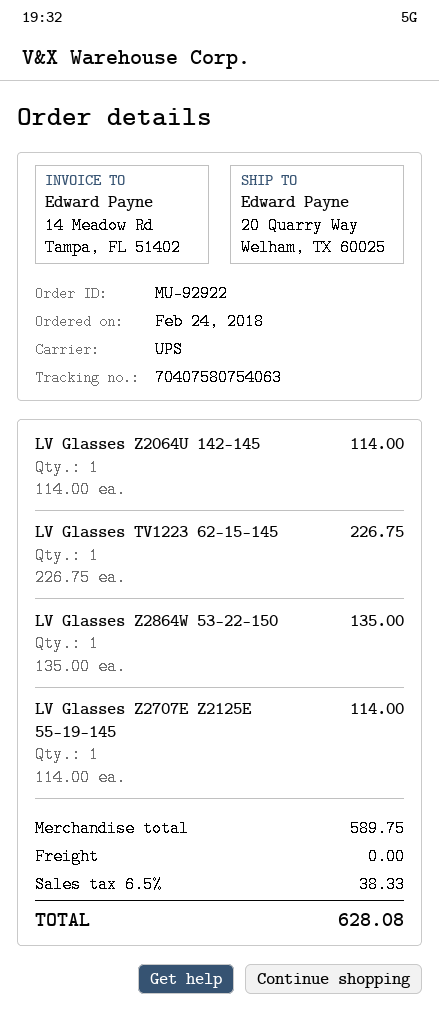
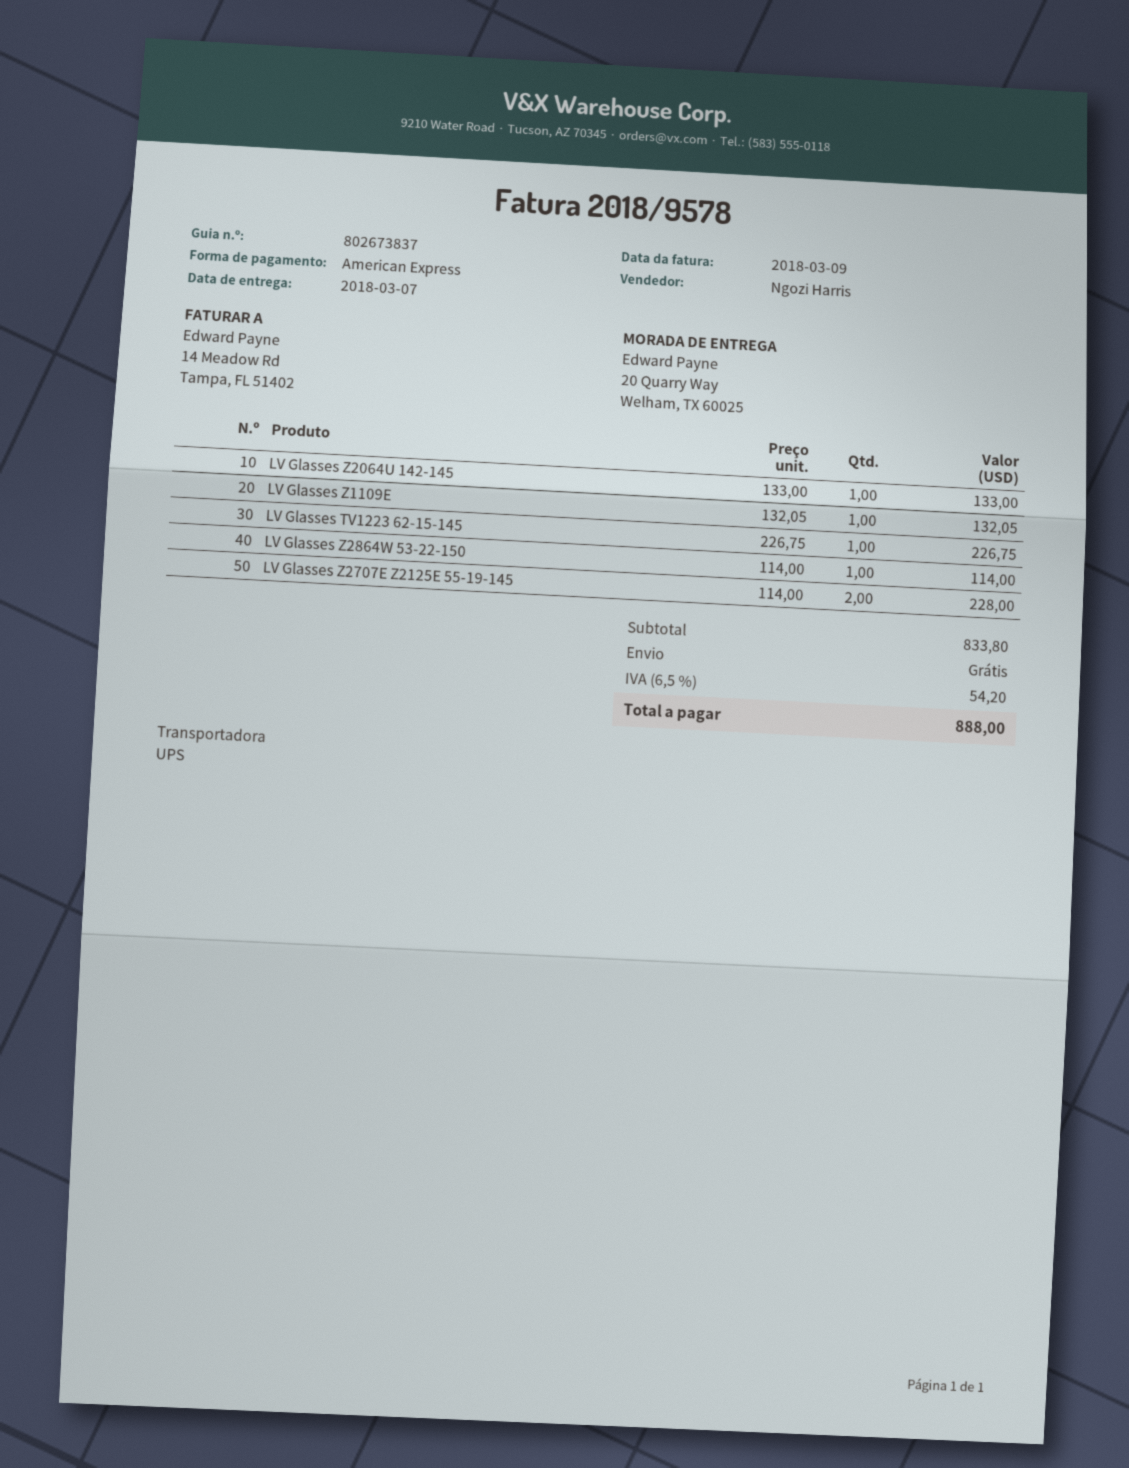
LV Glasses Z2064U 142-145: 1 x 114.00 = 114.00 -> 1 x 133.00 = 133.00
LV Glasses Z2864W 53-22-150: 1 x 135.00 = 135.00 -> 1 x 114.00 = 114.00
LV Glasses Z2707E Z2125E 55-19-145: 1 x 114.00 = 114.00 -> 2 x 114.00 = 228.00
LV Glasses Z1109E: none -> 1 x 132.05 = 132.05
subtotal: 589.75 -> 833.80
tax: 6.5% = 38.33 -> 6.5% = 54.20
total: 628.08 -> 888.00

